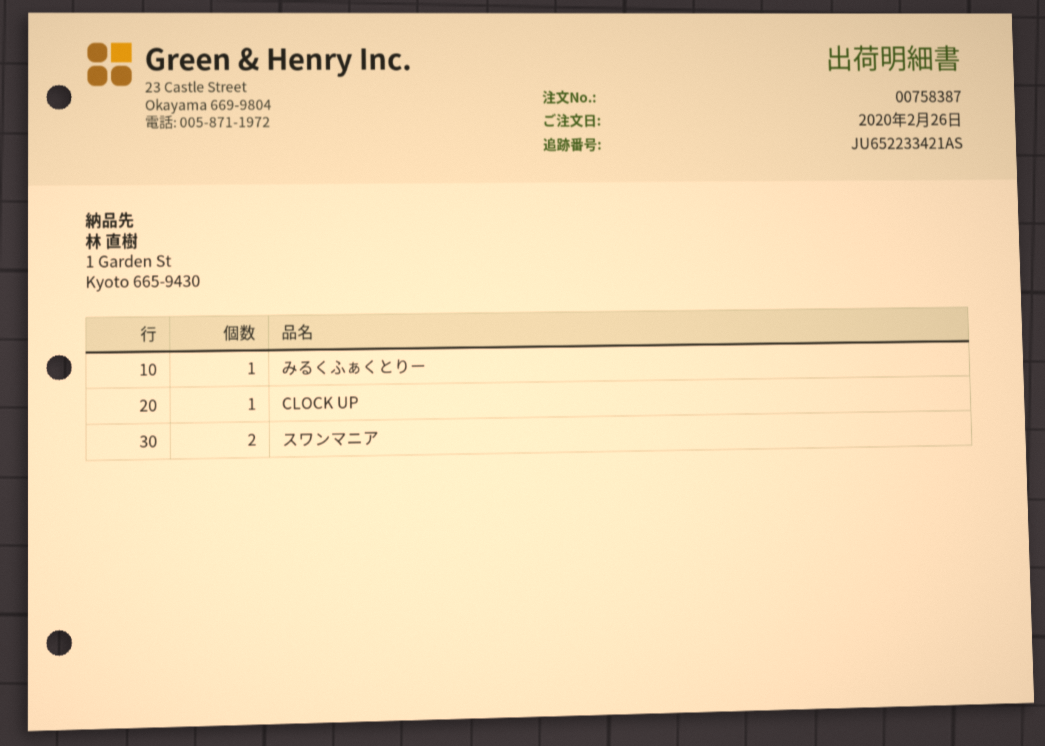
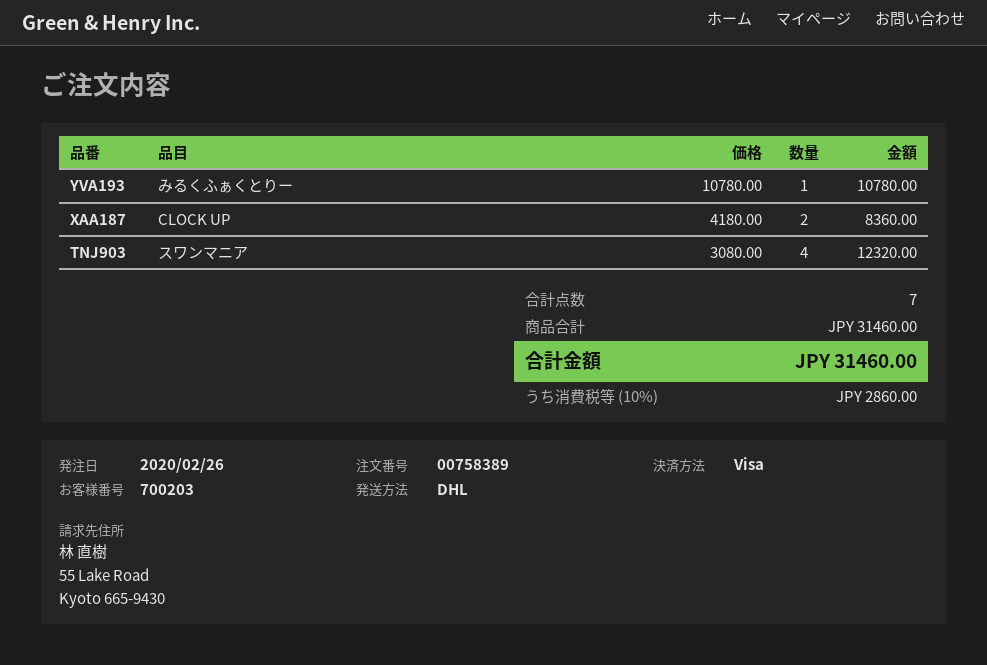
order number: 00758387 -> 00758389
CLOCK UP: 1 -> 2
スワンマニア: 2 -> 4

